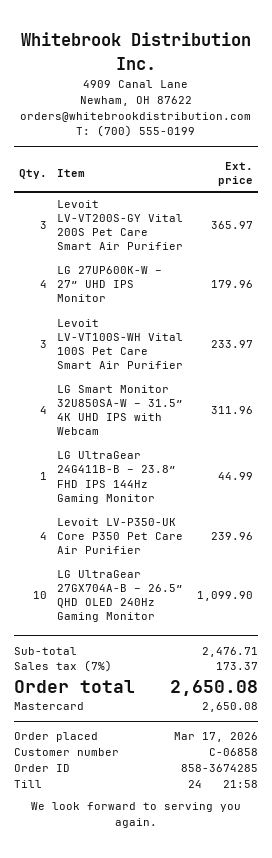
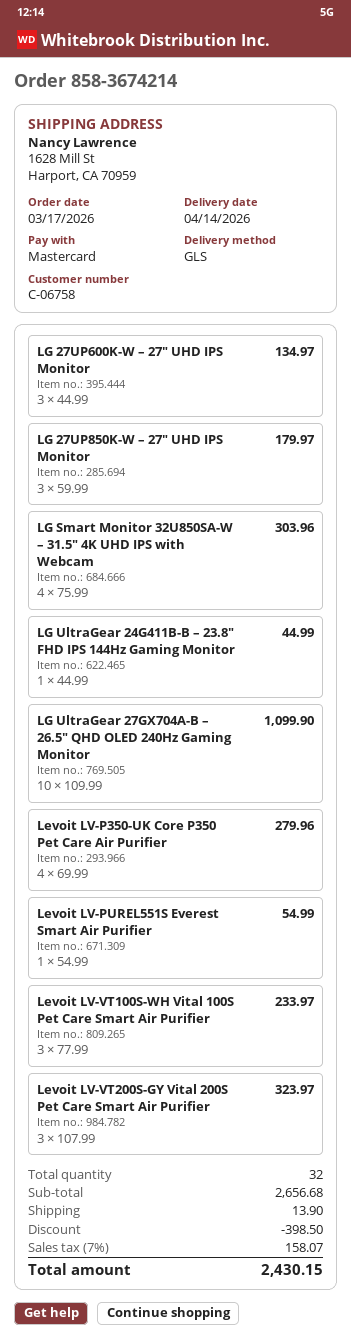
order number: 858-3674285 -> 858-3674214
customer number: C-06858 -> C-06758
Levoit LV-VT200S-GY Vital 200S Pet Care Smart Air Purifier: 3 for 365.97 -> 3 for 323.97
LG 27UP600K-W – 27″ UHD IPS Monitor: 4 for 179.96 -> 3 for 134.97
LG Smart Monitor 32U850SA-W – 31.5″ 4K UHD IPS with Webcam: 4 for 311.96 -> 4 for 303.96
Levoit LV-P350-UK Core P350 Pet Care Air Purifier: 4 for 239.96 -> 4 for 279.96
LG 27UP850K-W – 27″ UHD IPS Monitor: none -> 3 for 179.97
Levoit LV-PUREL551S Everest Smart Air Purifier: none -> 1 for 54.99
subtotal: 2476.71 -> 2656.68
discount: none -> 398.50
shipping: none -> 13.90
tax: 7% = 173.37 -> 7% = 158.07
total: 2650.08 -> 2430.15

